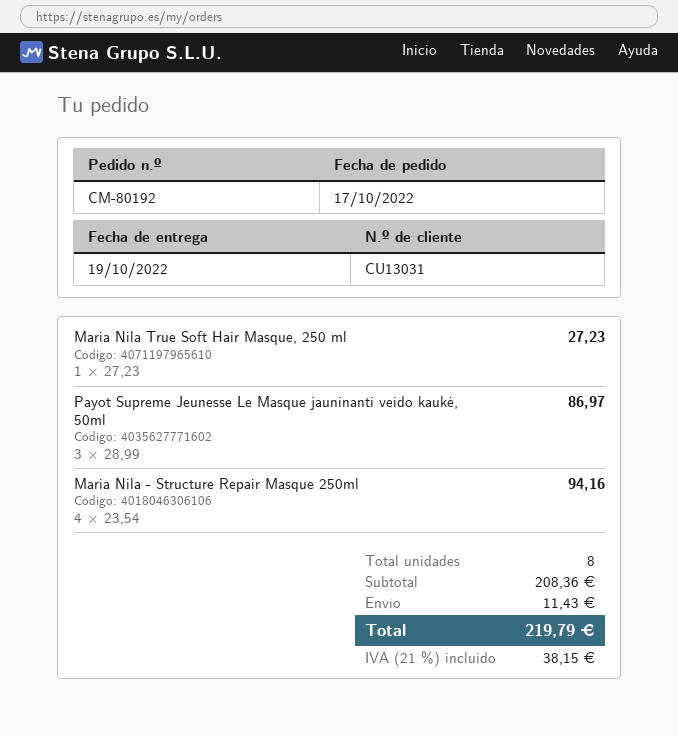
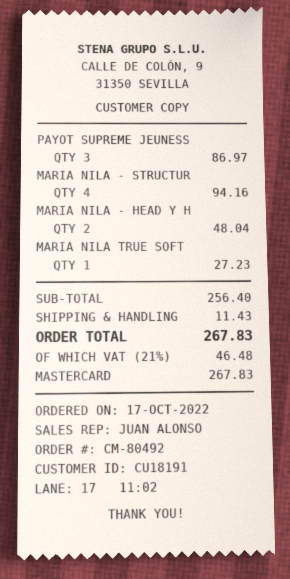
order number: CM-80192 -> CM-80492
customer number: CU13031 -> CU18191
MARIA NILA - HEAD Y H: none -> 2 for 48.04
subtotal: 208.36 -> 256.40
tax: 21% = 38.15 -> 21% = 46.48
total: 219.79 -> 267.83

